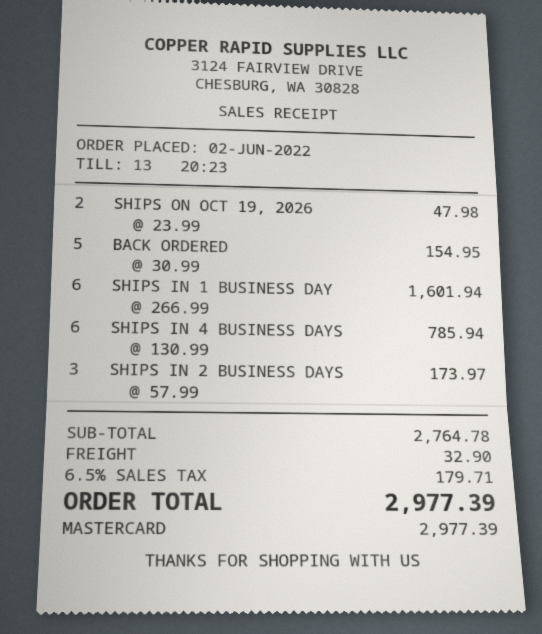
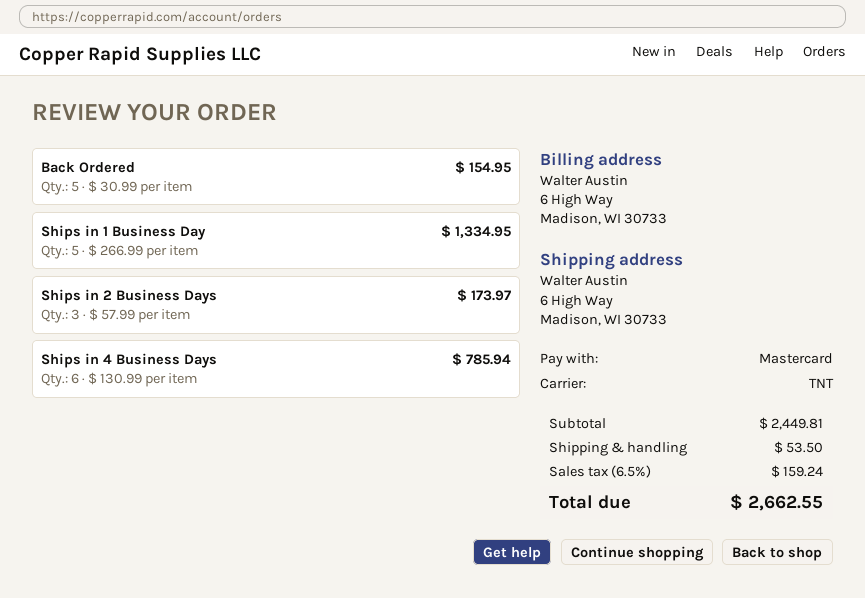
SHIPS ON OCT 19, 2026: 2 x 23.99 = 47.98 -> none
SHIPS IN 1 BUSINESS DAY: 6 x 266.99 = 1601.94 -> 5 x 266.99 = 1334.95
subtotal: 2764.78 -> 2449.81
shipping: 32.90 -> 53.50
tax: 6.5% = 179.71 -> 6.5% = 159.24
total: 2977.39 -> 2662.55

